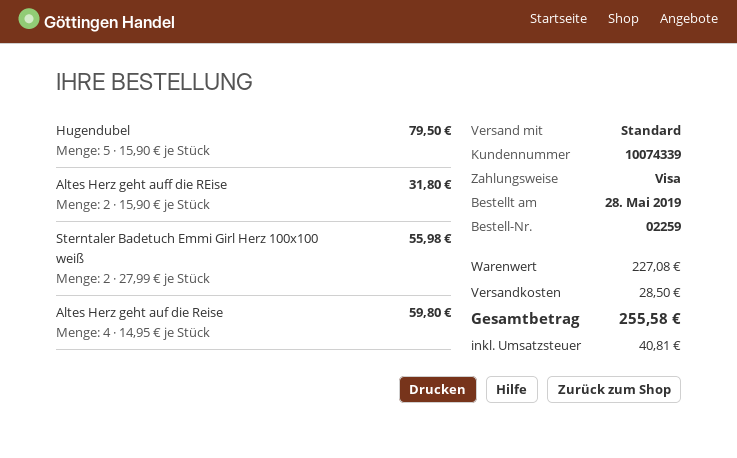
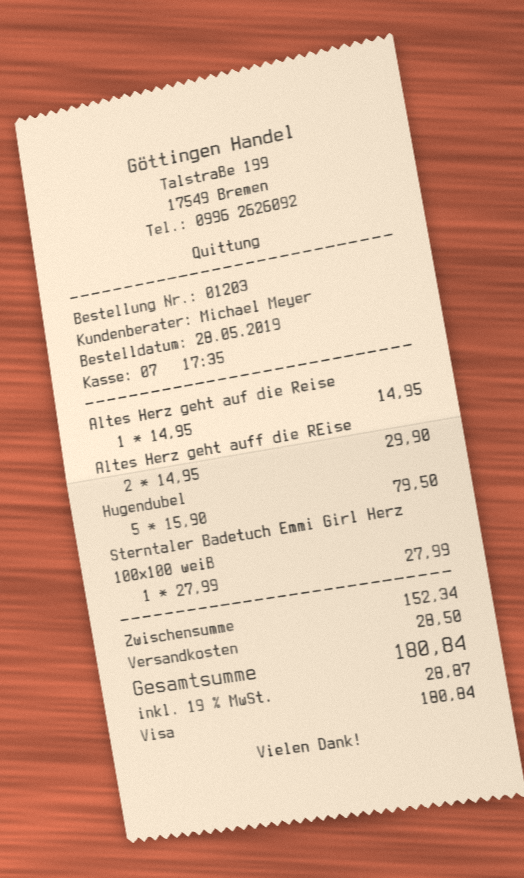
order number: 02259 -> 01203
Altes Herz geht auff die REise: 2 x 15.90 = 31.80 -> 2 x 14.95 = 29.90
Sterntaler Badetuch Emmi Girl Herz 100x100 weiß: 2 x 27.99 = 55.98 -> 1 x 27.99 = 27.99
Altes Herz geht auf die Reise: 4 x 14.95 = 59.80 -> 1 x 14.95 = 14.95
subtotal: 227.08 -> 152.34
tax: 40.81 -> 28.87
total: 255.58 -> 180.84

